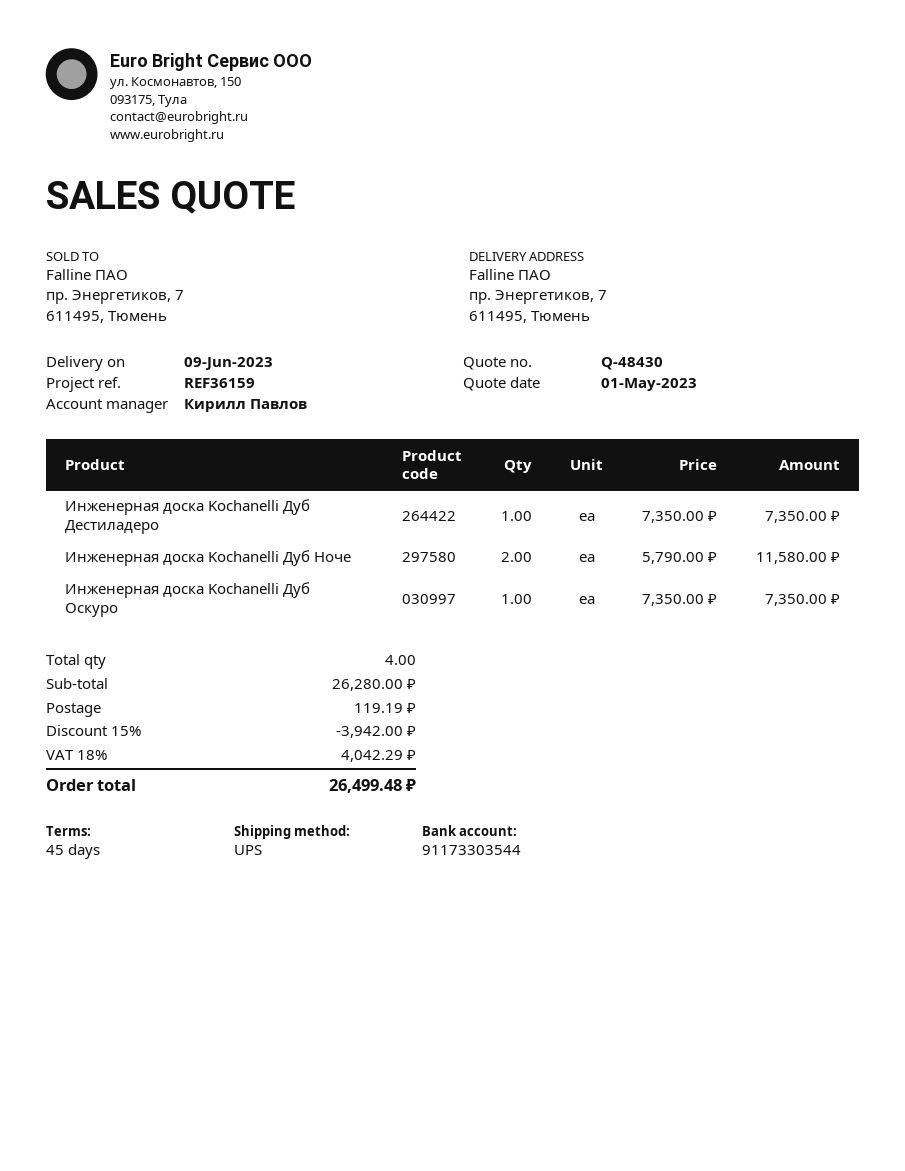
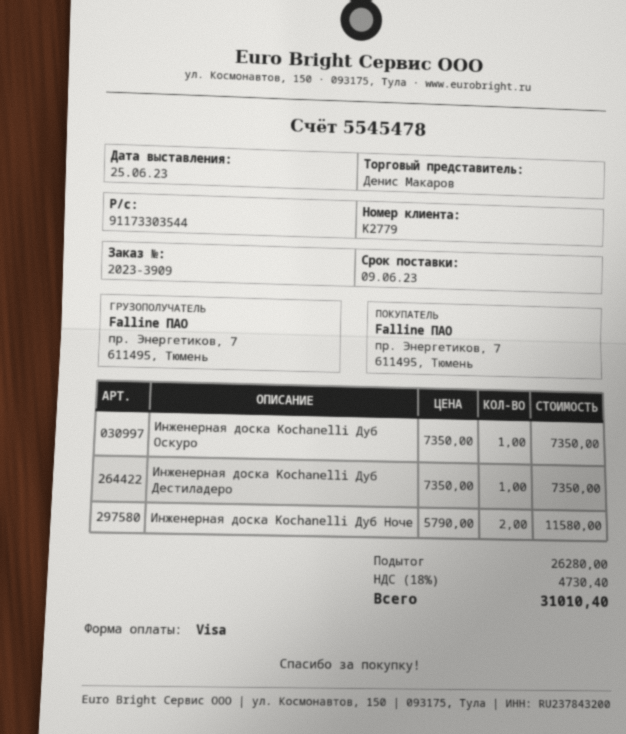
sales rep: Кирилл Павлов -> Денис Макаров
discount: 15% = 3942.00 -> none
shipping: 119.19 -> none
tax: 18% = 4042.29 -> 18% = 4730.40
total: 26499.48 -> 31010.40

